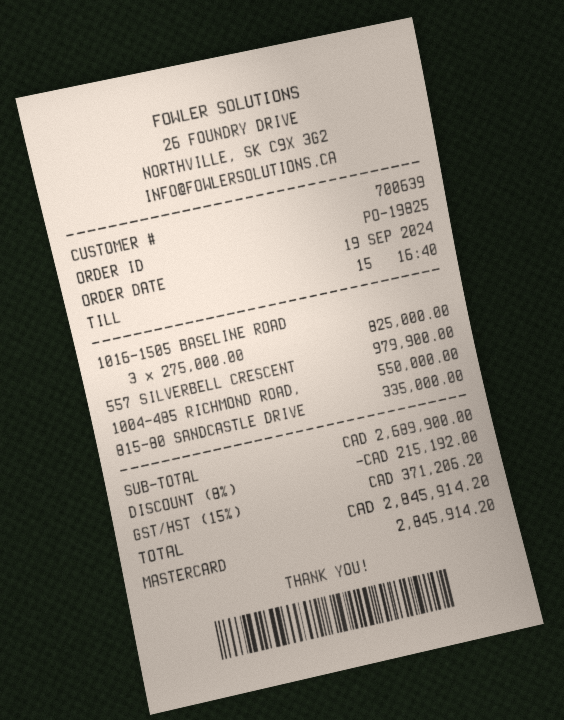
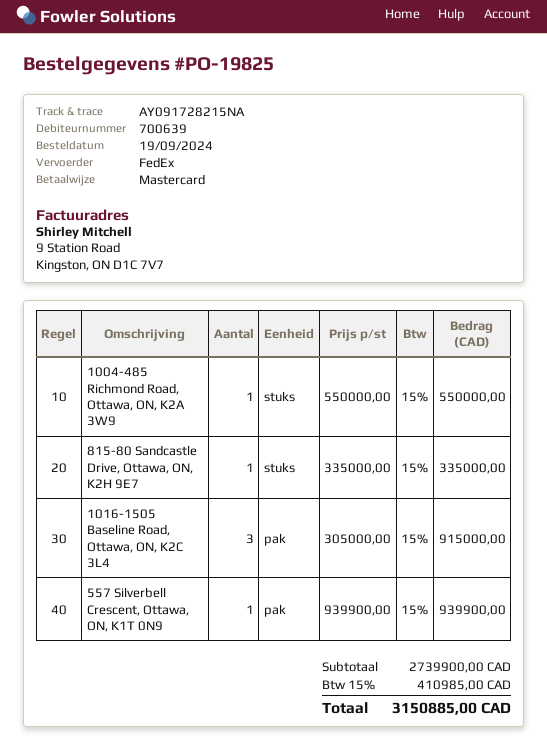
1016-1505 BASELINE ROAD: 3 x 275000.00 = 825000.00 -> 3 x 305000.00 = 915000.00
557 SILVERBELL CRESCENT: 1 x 979900.00 = 979900.00 -> 1 x 939900.00 = 939900.00
subtotal: 2689900.00 -> 2739900.00
discount: 8% = 215192.00 -> none
tax: 15% = 371206.20 -> 15% = 410985.00
total: 2845914.20 -> 3150885.00

